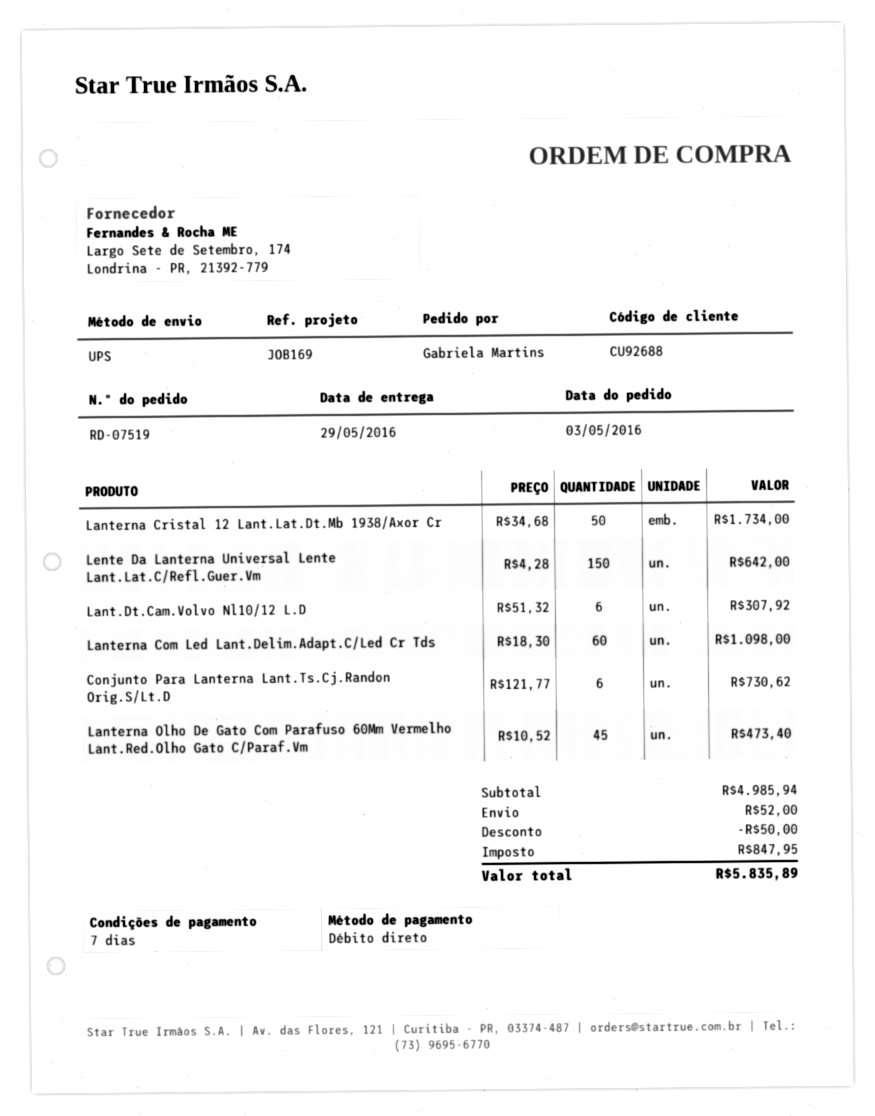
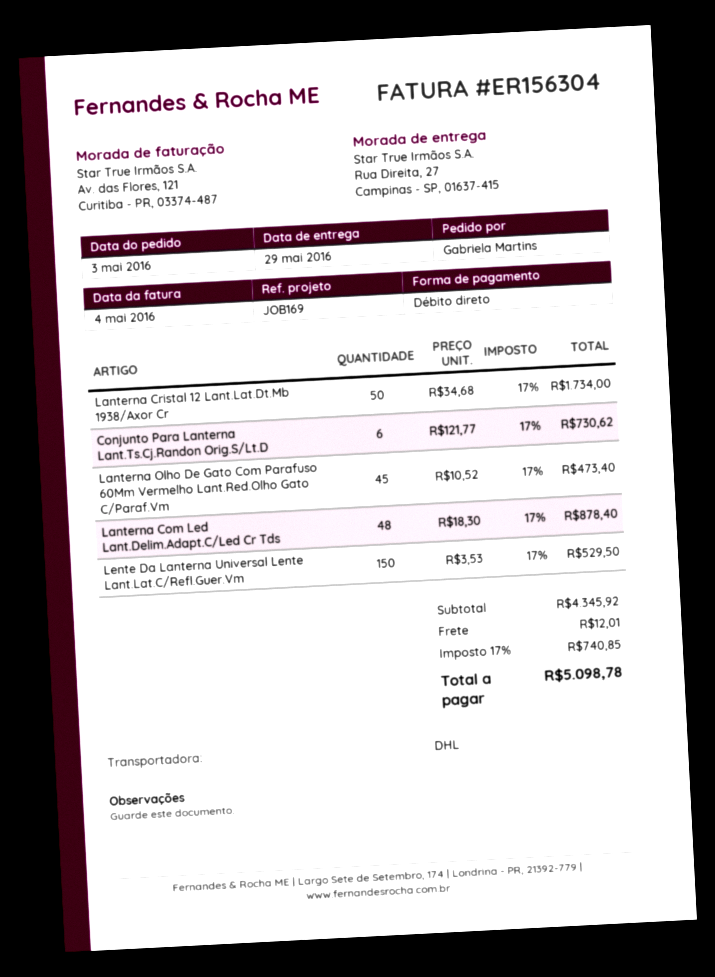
shipping method: UPS -> DHL
Lente Da Lanterna Universal Lente Lant.Lat.C/Refl.Guer.Vm: 150 x 4.28 = 642.00 -> 150 x 3.53 = 529.50
Lant.Dt.Cam.Volvo Nl10/12 L.D: 6 x 51.32 = 307.92 -> none
Lanterna Com Led Lant.Delim.Adapt.C/Led Cr Tds: 60 x 18.30 = 1098.00 -> 48 x 18.30 = 878.40
subtotal: 4985.94 -> 4345.92
discount: 50.00 -> none
shipping: 52.00 -> 12.01
tax: 847.95 -> 740.85
total: 5835.89 -> 5098.78

